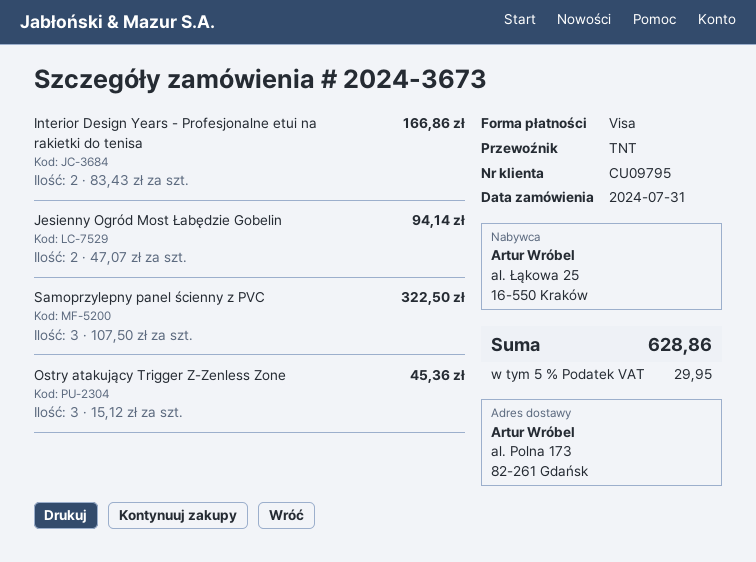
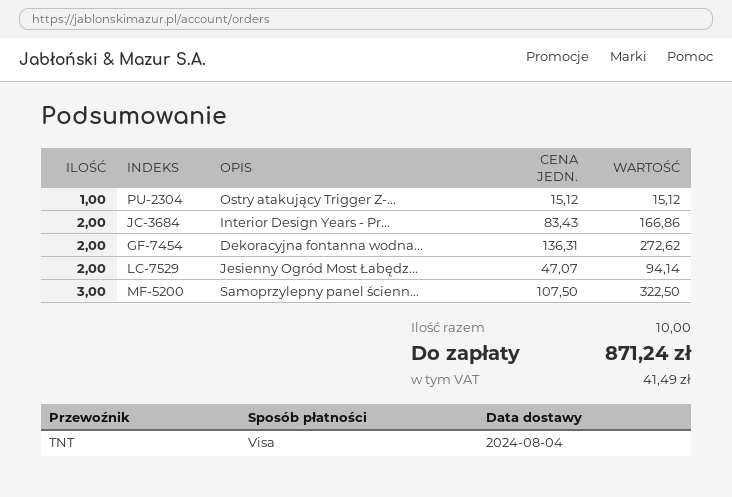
Ostry atakujący Trigger Z-Zenless Zone: 3 x 15.12 = 45.36 -> 1 x 15.12 = 15.12
Dekoracyjna fontanna wodna...: none -> 2 x 136.31 = 272.62
tax: 29.95 -> 41.49
total: 628.86 -> 871.24

